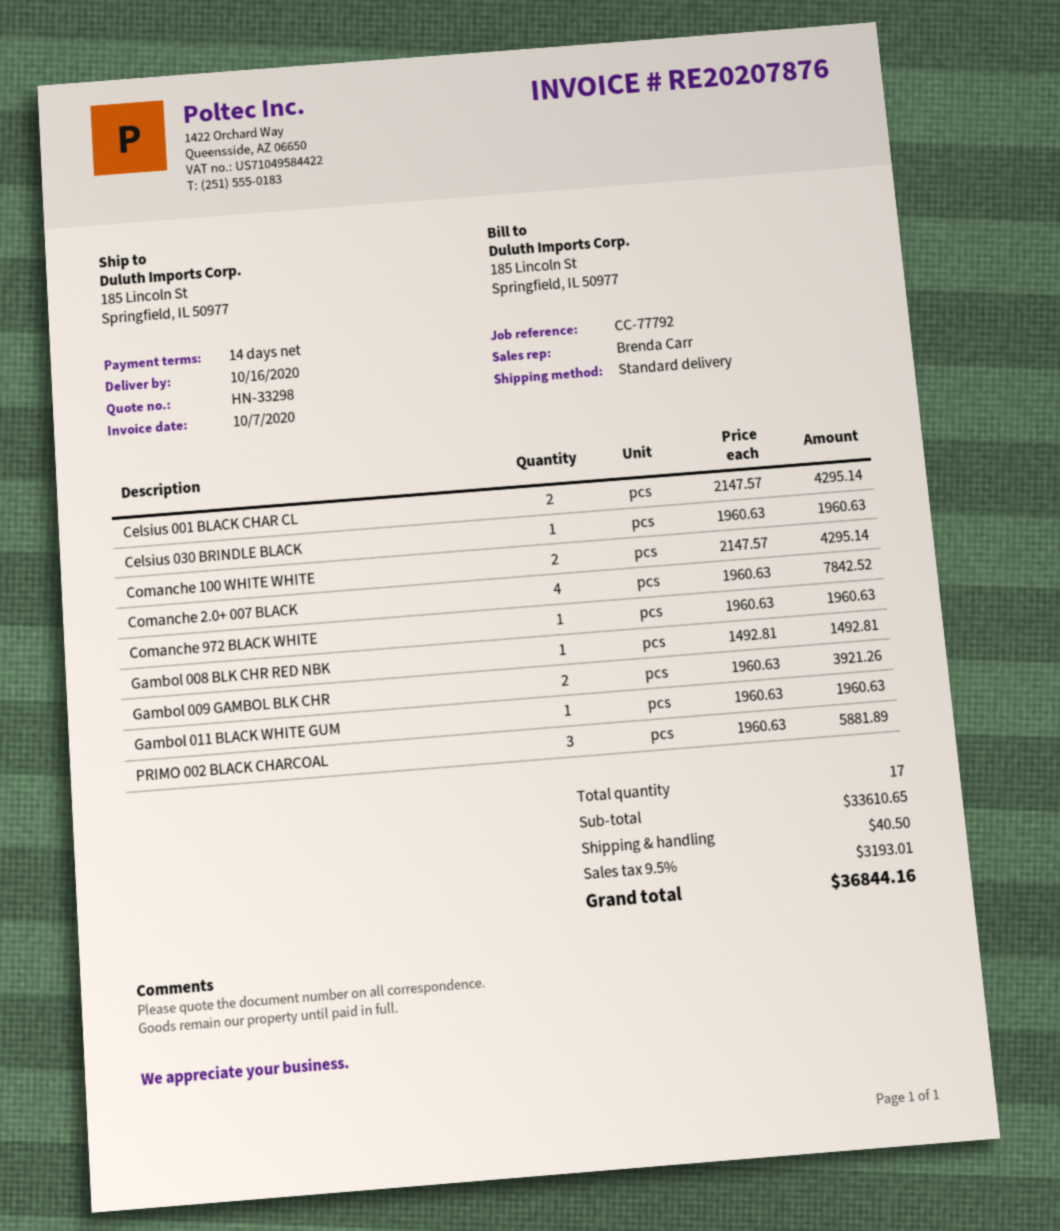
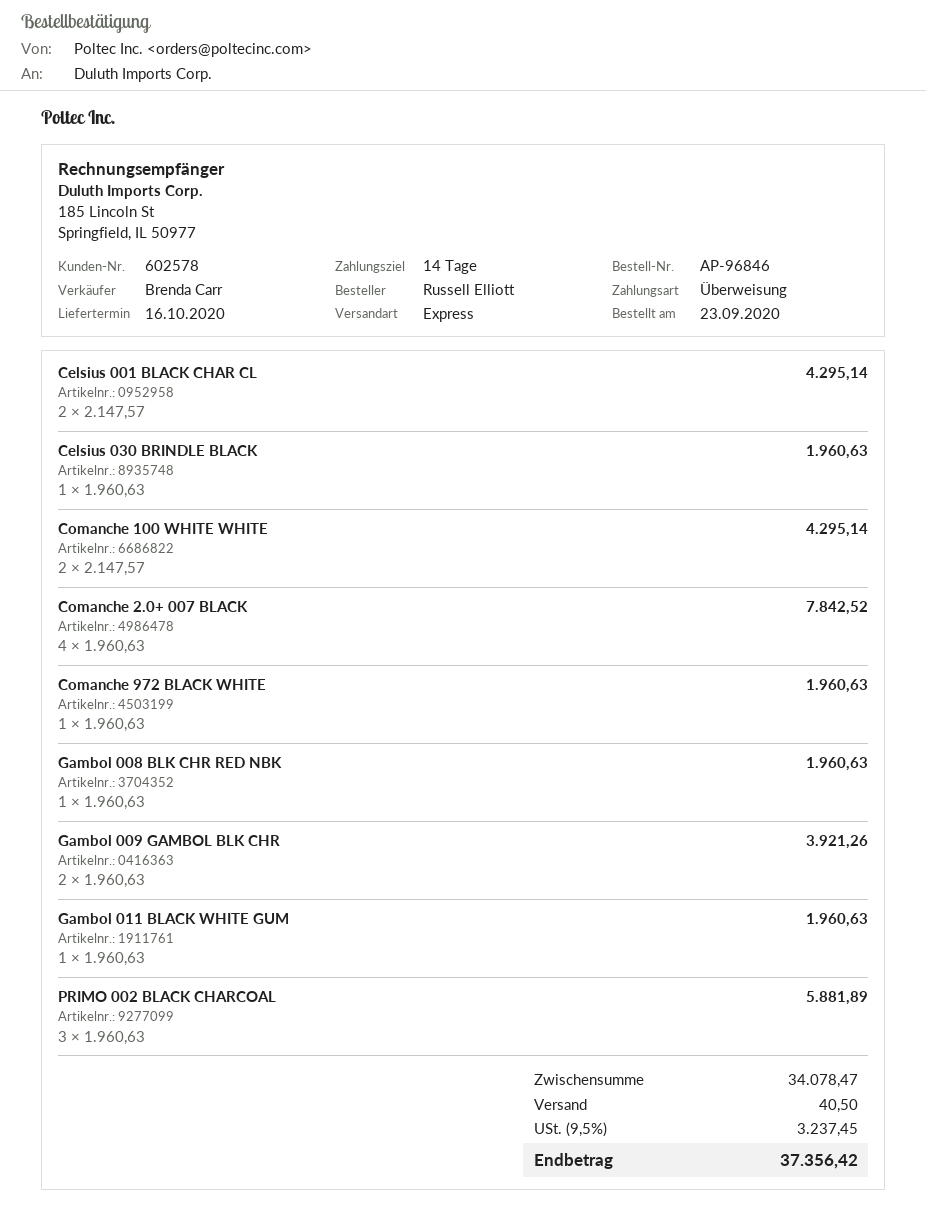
shipping method: standard -> express
Gambol 008 BLK CHR RED NBK: 1 x 1492.81 = 1492.81 -> 1 x 1960.63 = 1960.63
subtotal: 33610.65 -> 34078.47
tax: 9.5% = 3193.01 -> 9.5% = 3237.45
total: 36844.16 -> 37356.42

